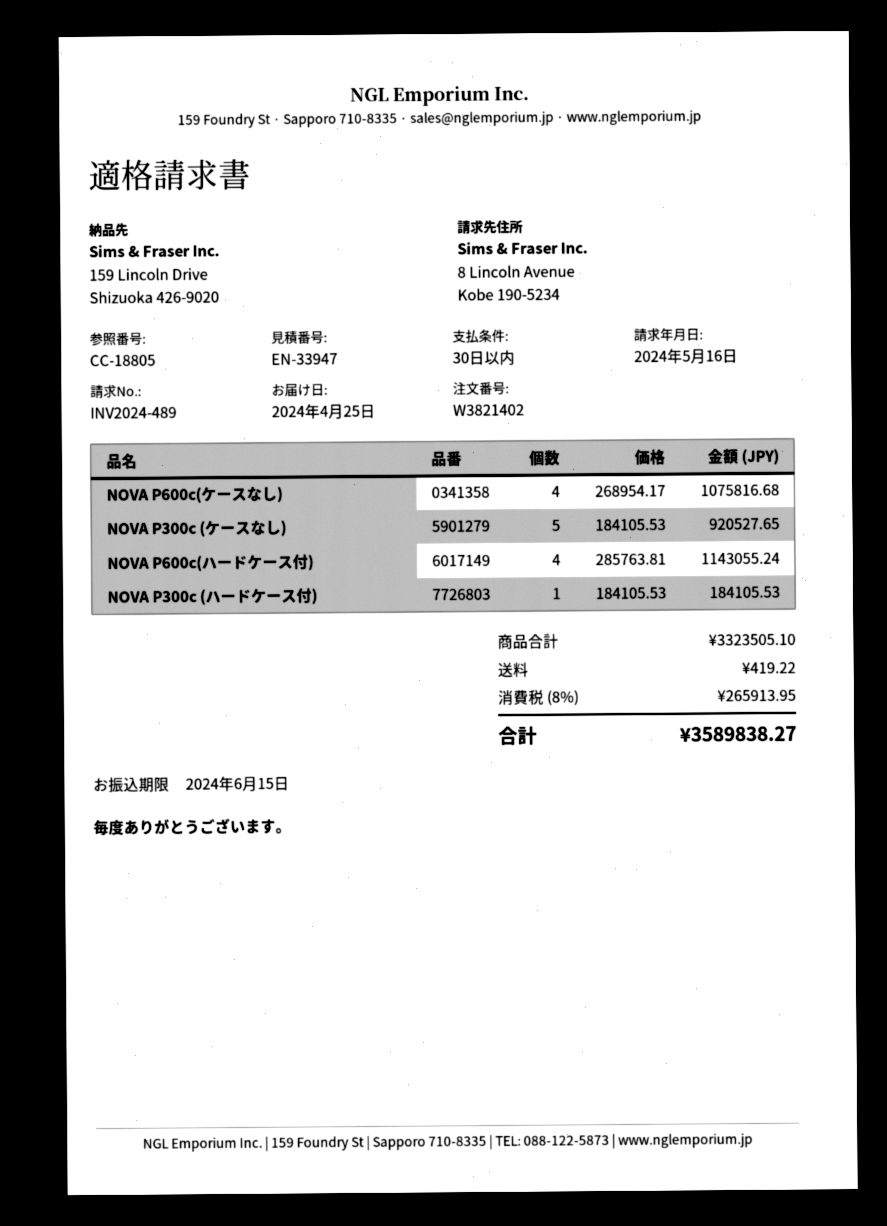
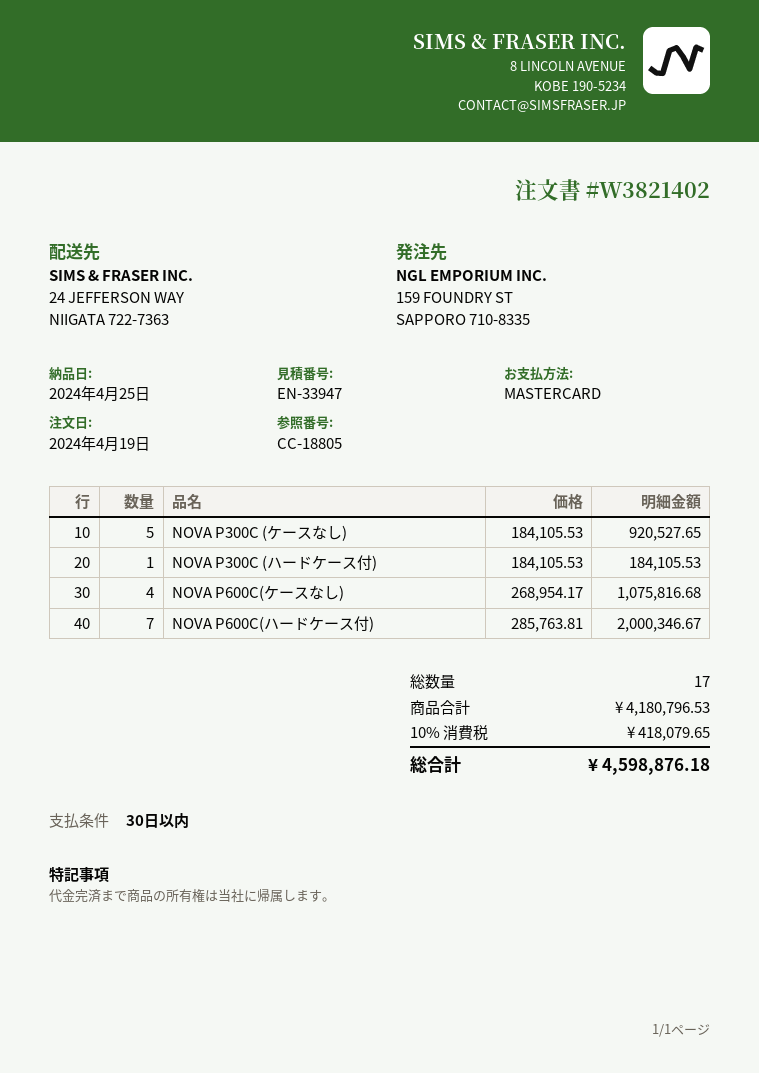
ship to: 159 Lincoln Drive, Shizuoka 426-9020 -> 24 JEFFERSON WAY, NIIGATA 722-7363
NOVA P600c(ハードケース付): 4 x 285763.81 = 1143055.24 -> 7 x 285763.81 = 2000346.67
subtotal: 3323505.10 -> 4180796.53
shipping: 419.22 -> none
tax: 8% = 265913.95 -> 10% = 418079.65
total: 3589838.27 -> 4598876.18

